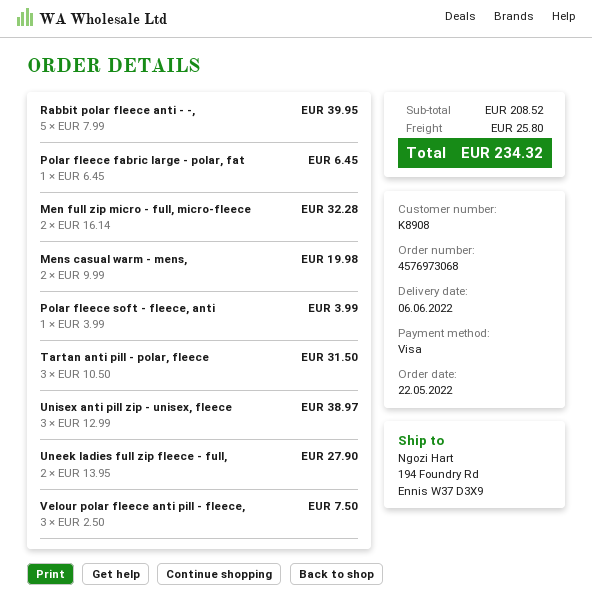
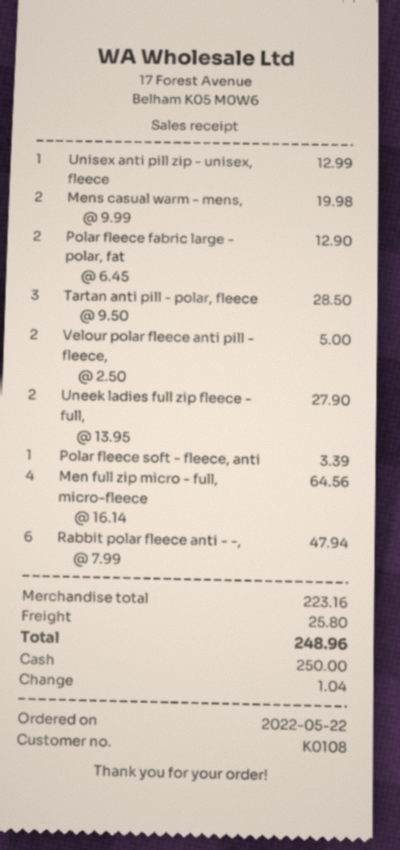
customer number: K8908 -> K0108
payment method: Visa -> cash
Rabbit polar fleece anti - -,: 5 x 7.99 = 39.95 -> 6 x 7.99 = 47.94
Polar fleece fabric large - polar, fat: 1 x 6.45 = 6.45 -> 2 x 6.45 = 12.90
Men full zip micro - full, micro-fleece: 2 x 16.14 = 32.28 -> 4 x 16.14 = 64.56
Polar fleece soft - fleece, anti: 1 x 3.99 = 3.99 -> 1 x 3.39 = 3.39
Tartan anti pill - polar, fleece: 3 x 10.50 = 31.50 -> 3 x 9.50 = 28.50
Unisex anti pill zip - unisex, fleece: 3 x 12.99 = 38.97 -> 1 x 12.99 = 12.99
Velour polar fleece anti pill - fleece,: 3 x 2.50 = 7.50 -> 2 x 2.50 = 5.00
subtotal: 208.52 -> 223.16
total: 234.32 -> 248.96

